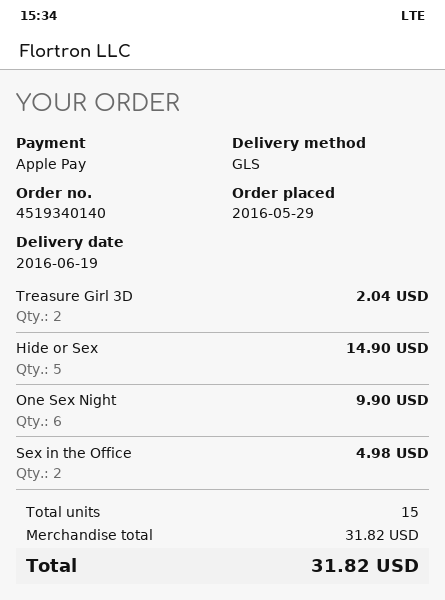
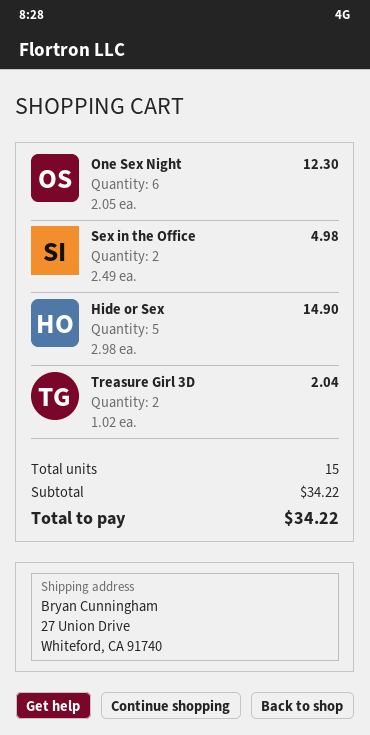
One Sex Night: 6 for 9.90 -> 6 for 12.30
subtotal: 31.82 -> 34.22
total: 31.82 -> 34.22

